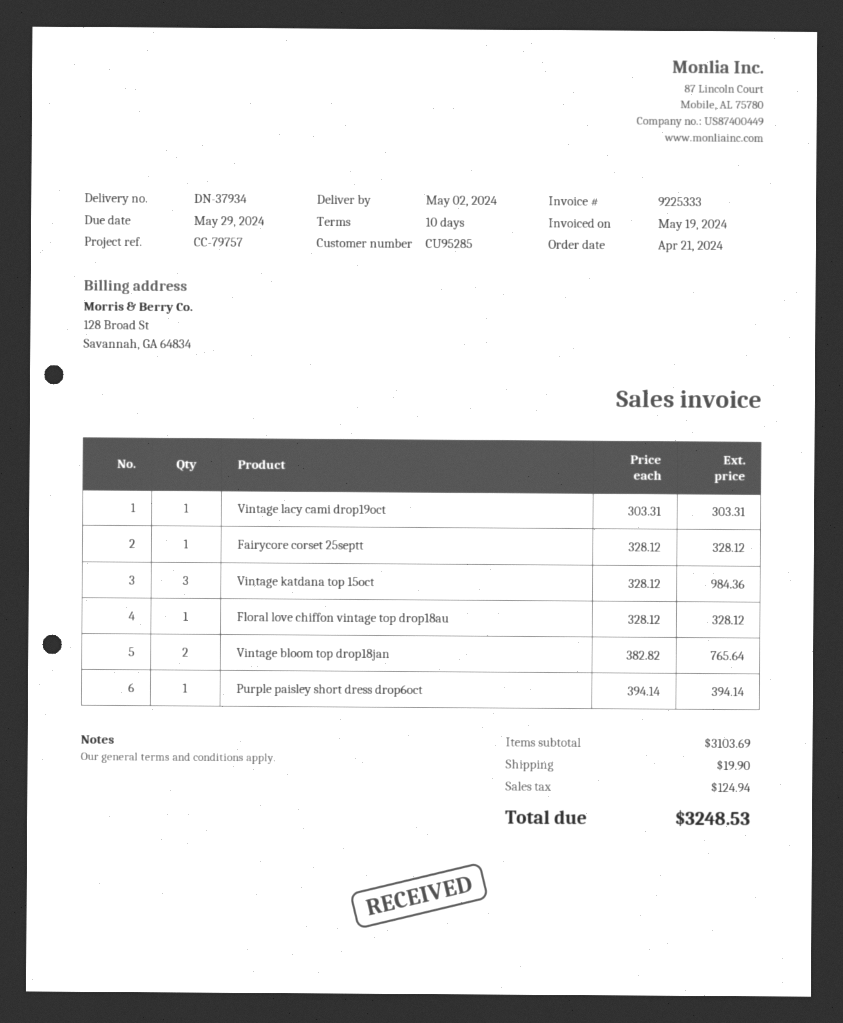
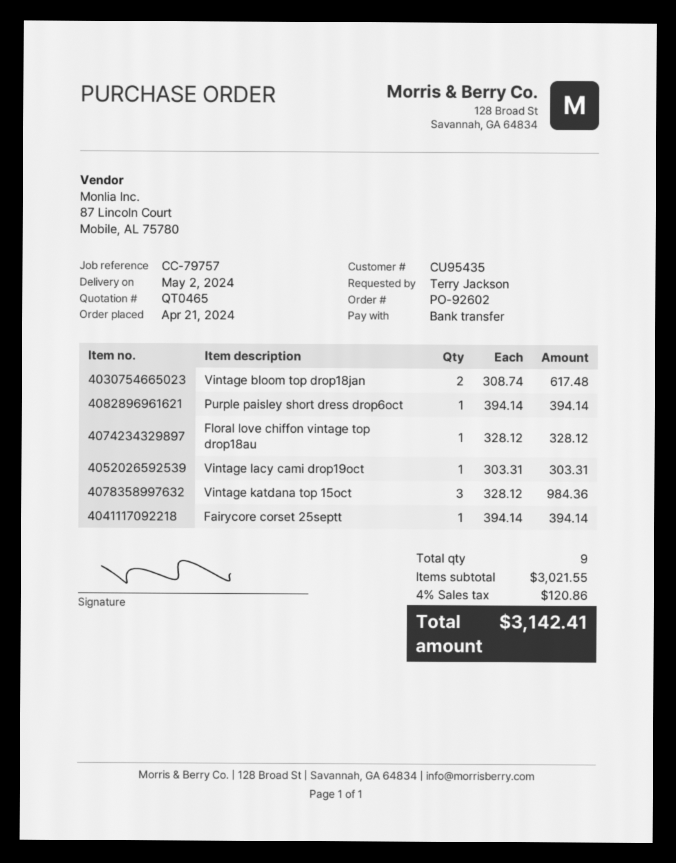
customer number: CU95285 -> CU95435
Fairycore corset 25septt: 1 x 328.12 = 328.12 -> 1 x 394.14 = 394.14
Vintage bloom top drop18jan: 2 x 382.82 = 765.64 -> 2 x 308.74 = 617.48
subtotal: 3103.69 -> 3021.55
shipping: 19.90 -> none
tax: 124.94 -> 120.86
total: 3248.53 -> 3142.41

